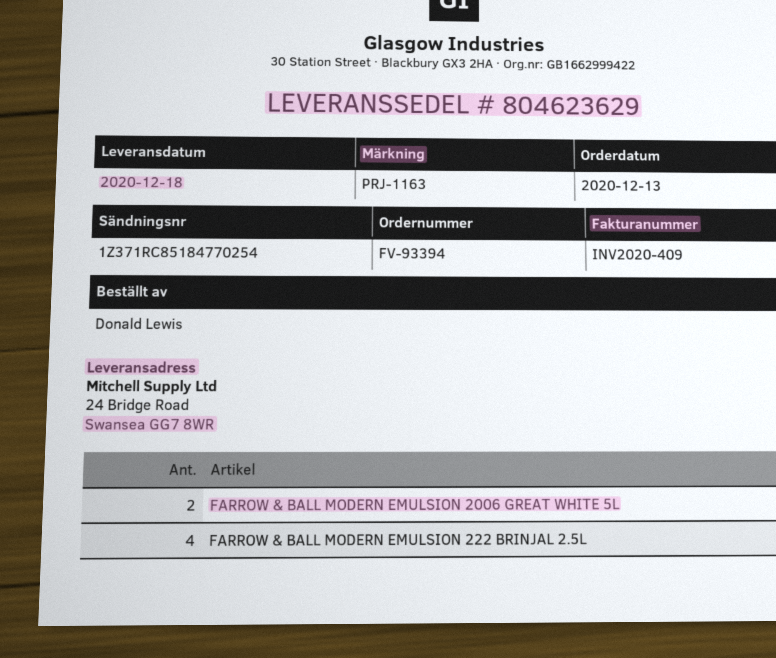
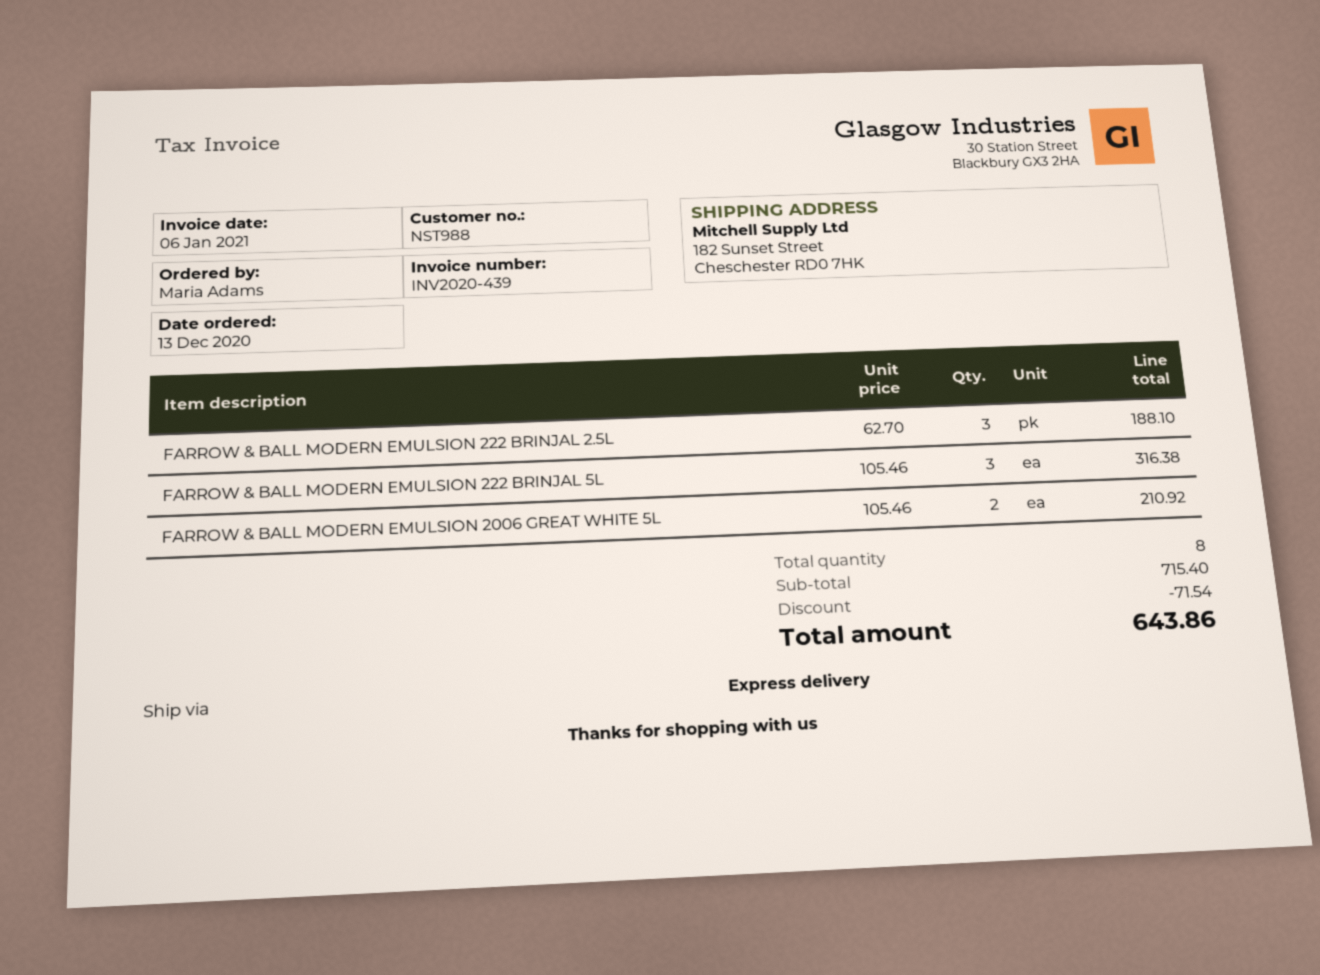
invoice number: INV2020-409 -> INV2020-439
ordered by: Donald Lewis -> Maria Adams
ship to: 24 Bridge Road, Swansea GG7 8WR -> 182 Sunset Street, Cheschester RD0 7HK
FARROW & BALL MODERN EMULSION 222 BRINJAL 2.5L: 4 -> 3
FARROW & BALL MODERN EMULSION 222 BRINJAL 5L: none -> 3

